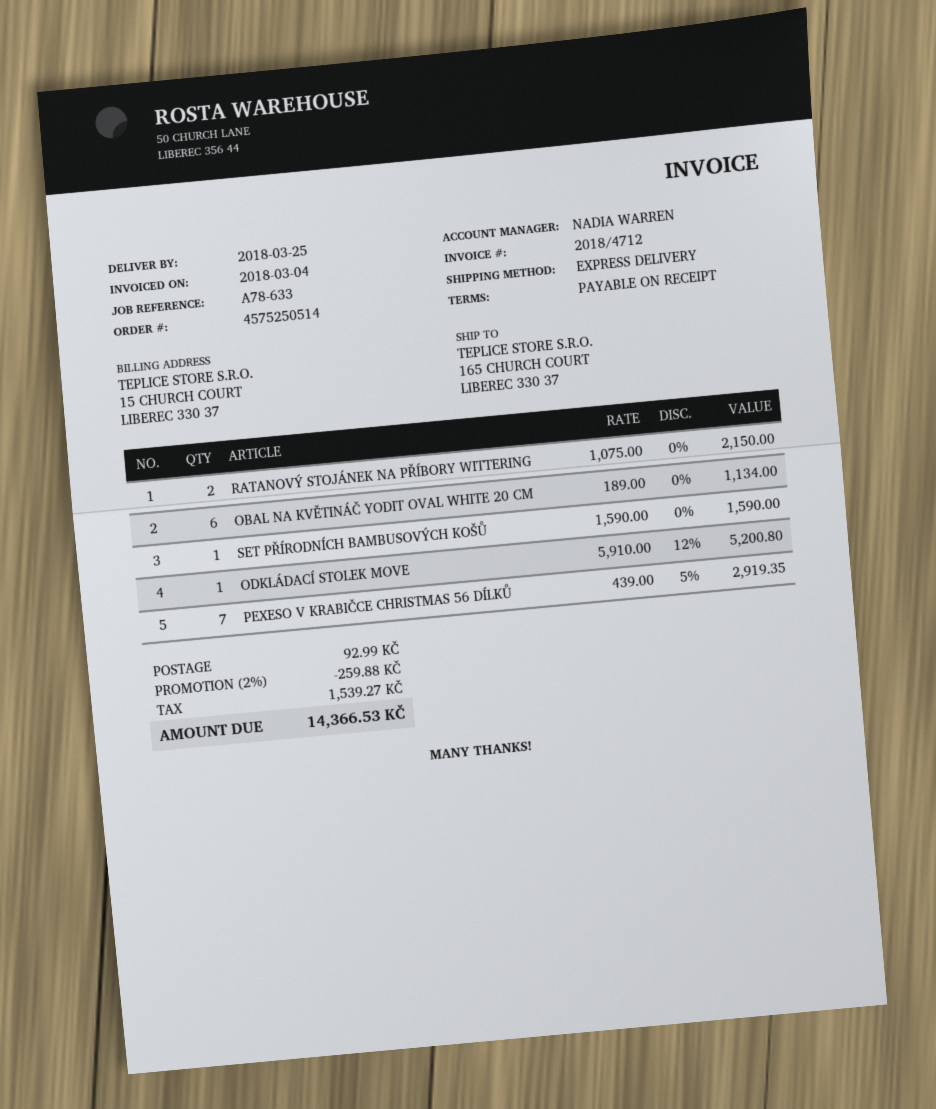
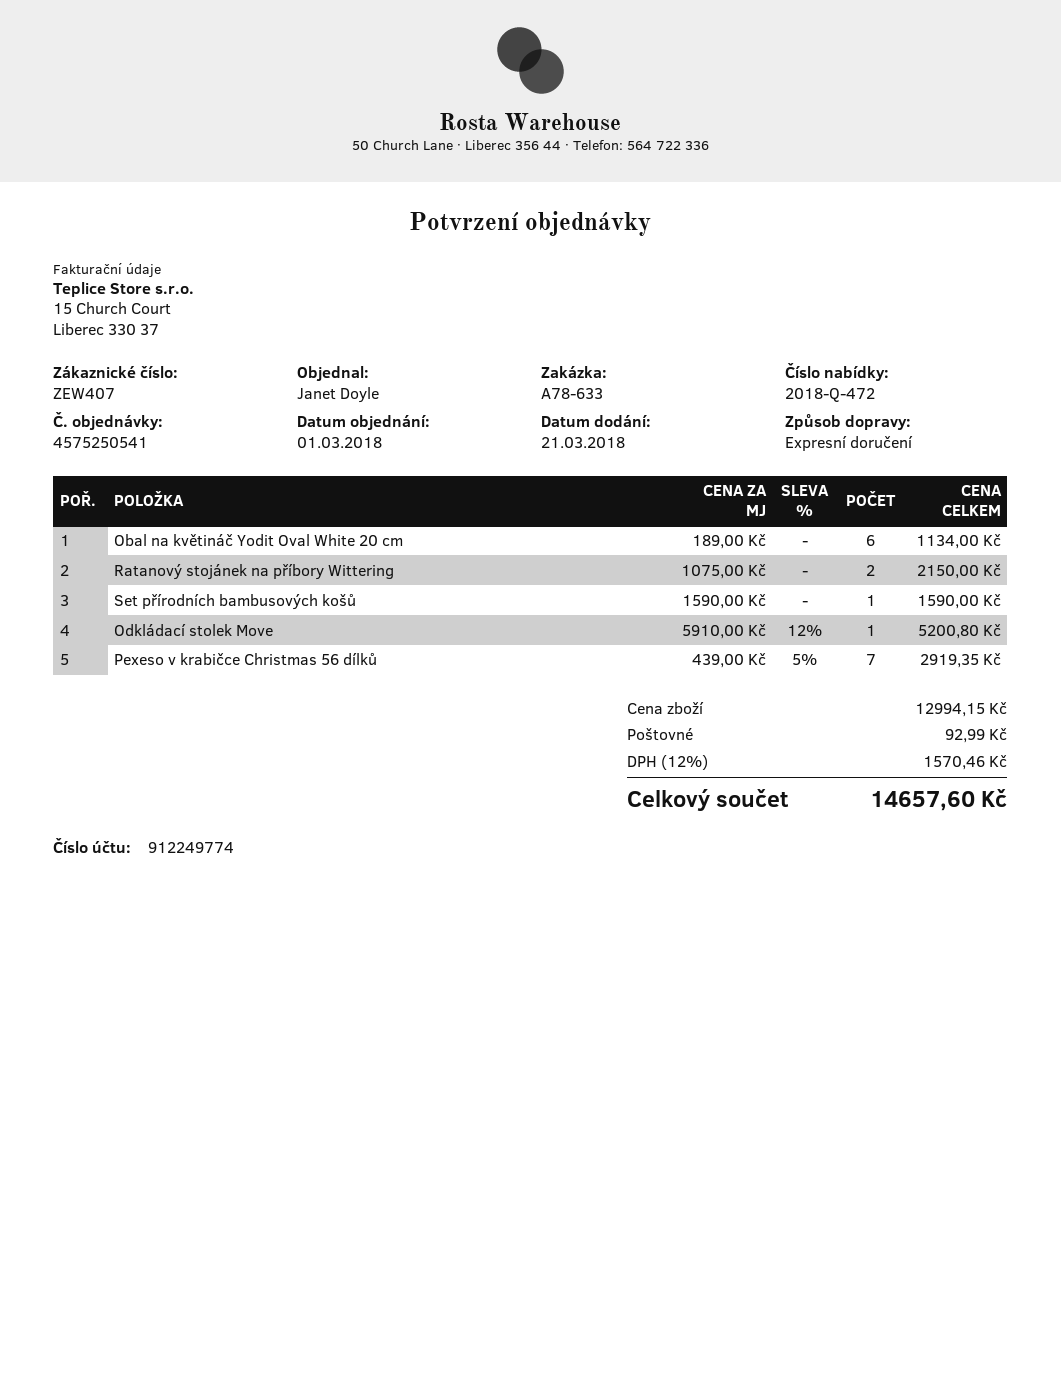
order number: 4575250514 -> 4575250541
delivery date: 2018-03-25 -> 2018-03-21
discount: 2% = 259.88 -> none
tax: 1539.27 -> 1570.46
total: 14366.53 -> 14657.60

